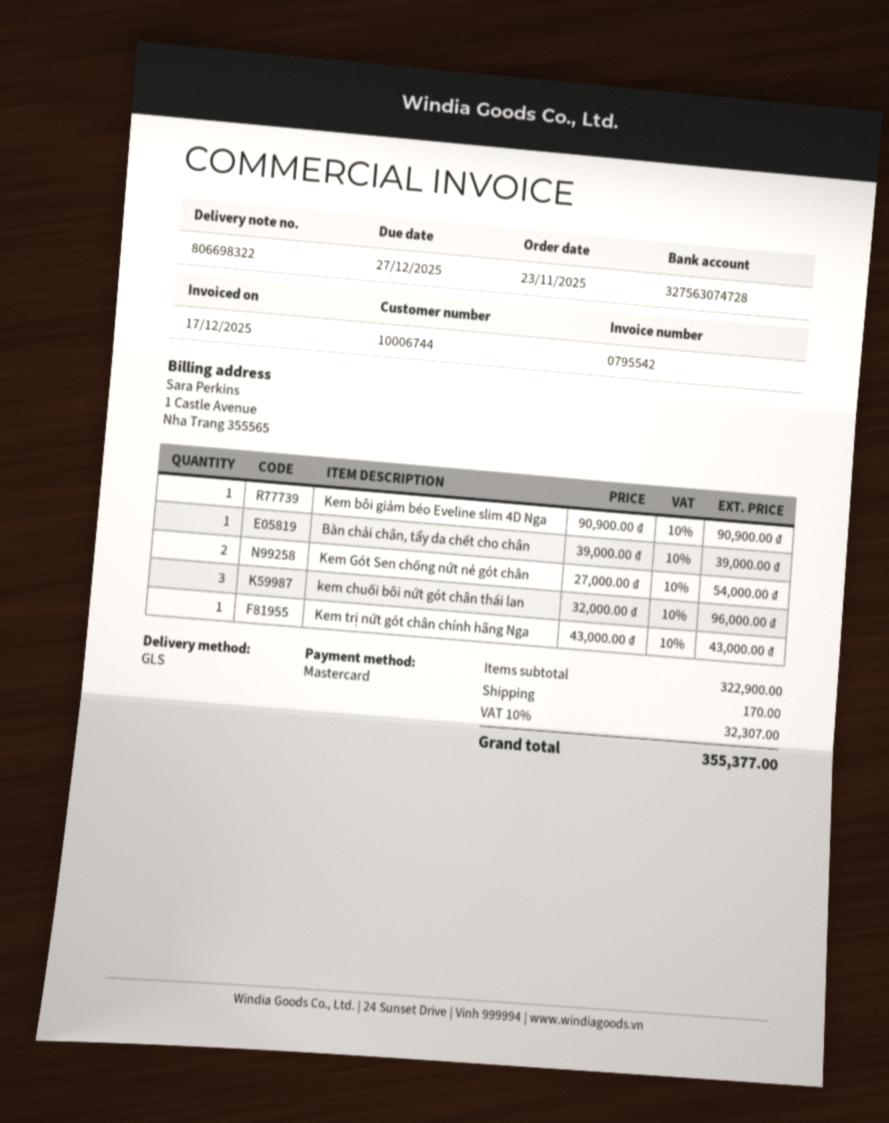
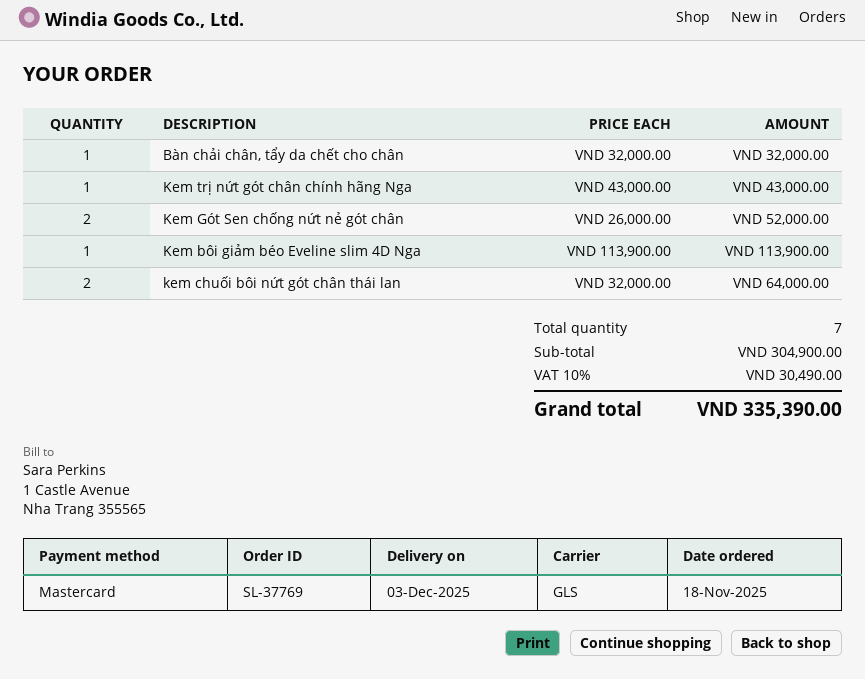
order date: 2025-11-23 -> 2025-11-18
Kem bôi giảm béo Eveline slim 4D Nga: 1 x 90900.00 = 90900.00 -> 1 x 113900.00 = 113900.00
Bàn chải chân, tẩy da chết cho chân: 1 x 39000.00 = 39000.00 -> 1 x 32000.00 = 32000.00
Kem Gót Sen chống nứt nẻ gót chân: 2 x 27000.00 = 54000.00 -> 2 x 26000.00 = 52000.00
kem chuối bôi nứt gót chân thái lan: 3 x 32000.00 = 96000.00 -> 2 x 32000.00 = 64000.00
subtotal: 322900.00 -> 304900.00
shipping: 170.00 -> none
tax: 10% = 32307.00 -> 10% = 30490.00
total: 355377.00 -> 335390.00

